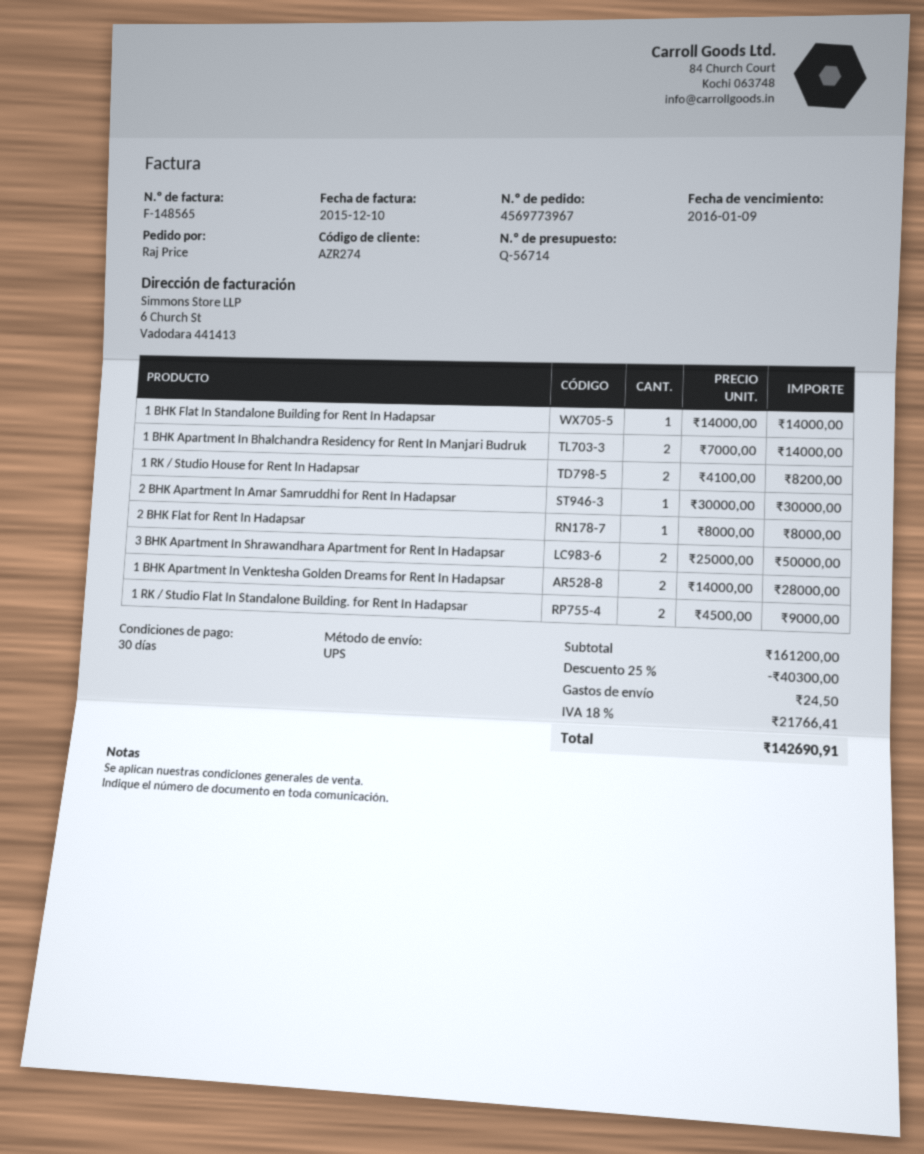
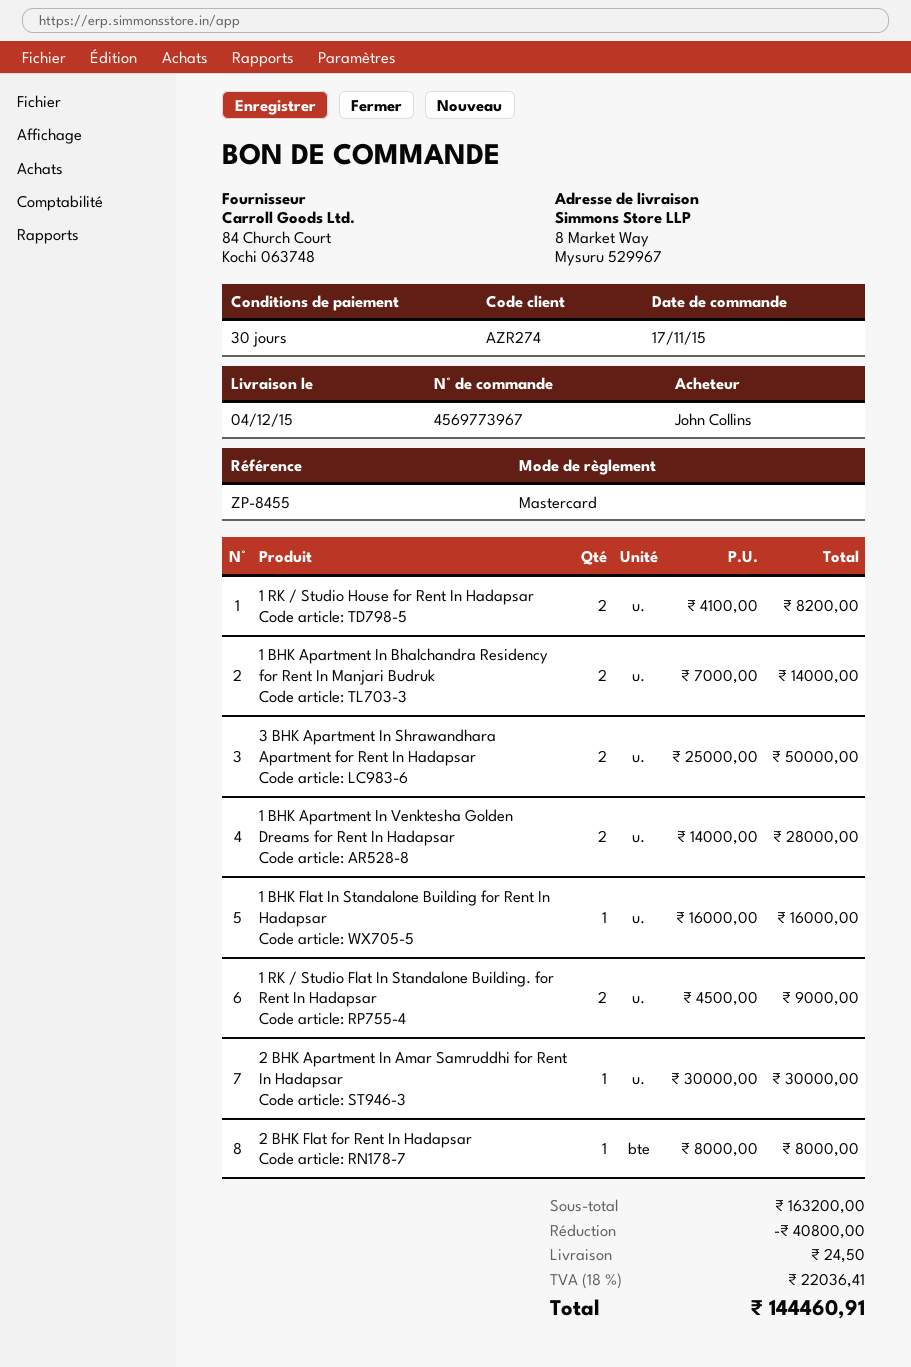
ordered by: Raj Price -> John Collins
1 BHK Flat In Standalone Building for Rent In Hadapsar: 1 x 14000.00 = 14000.00 -> 1 x 16000.00 = 16000.00
subtotal: 161200.00 -> 163200.00
discount: 40300.00 -> 40800.00
tax: 18% = 21766.41 -> 18% = 22036.41
total: 142690.91 -> 144460.91

